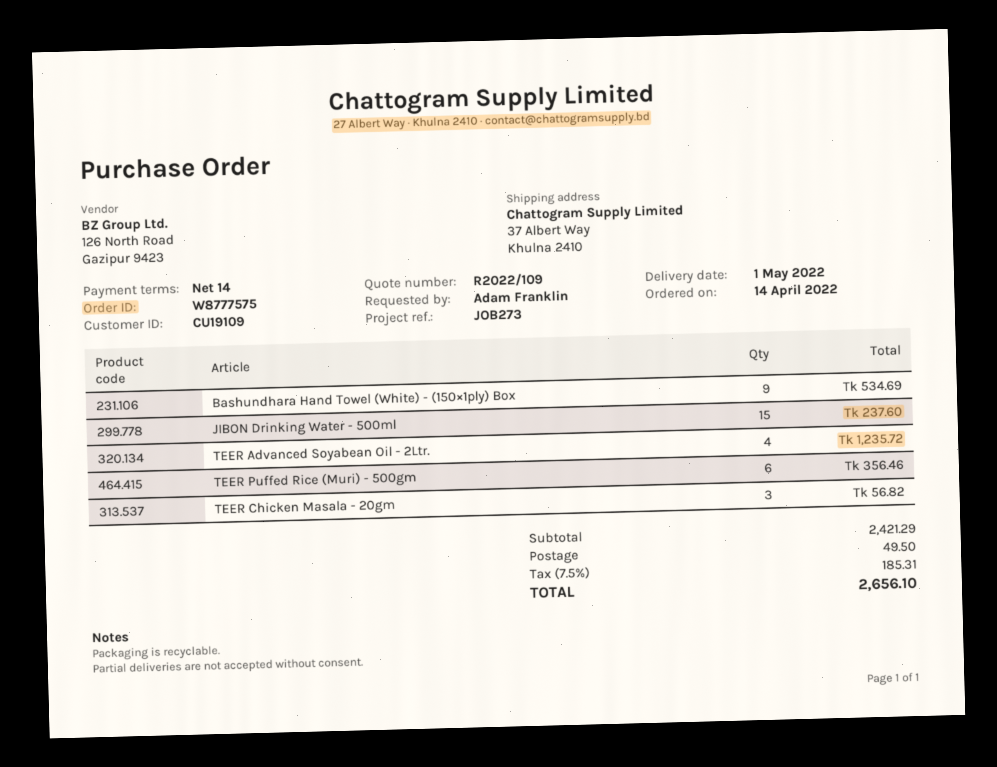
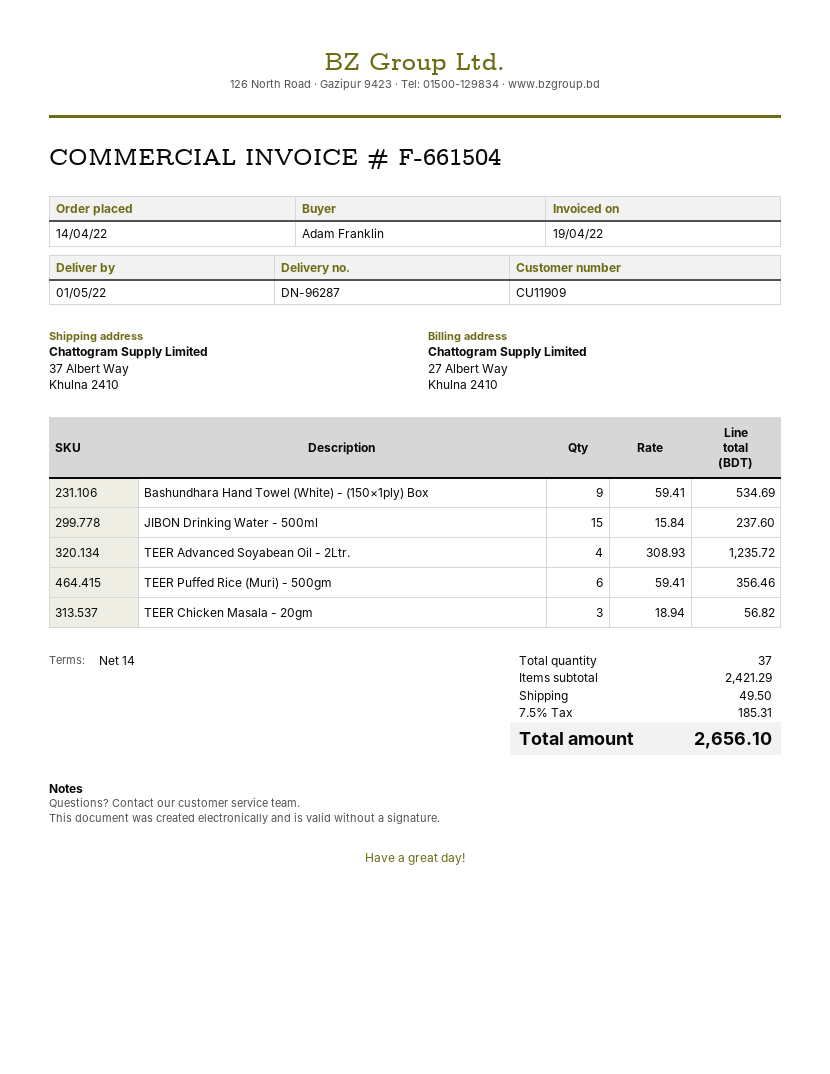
customer number: CU19109 -> CU11909

